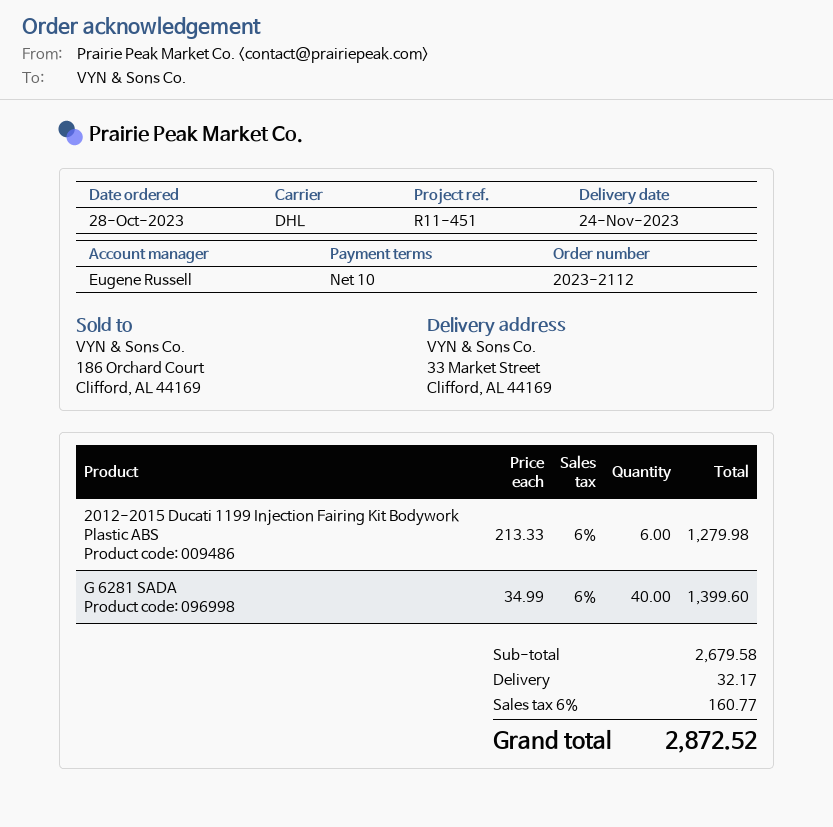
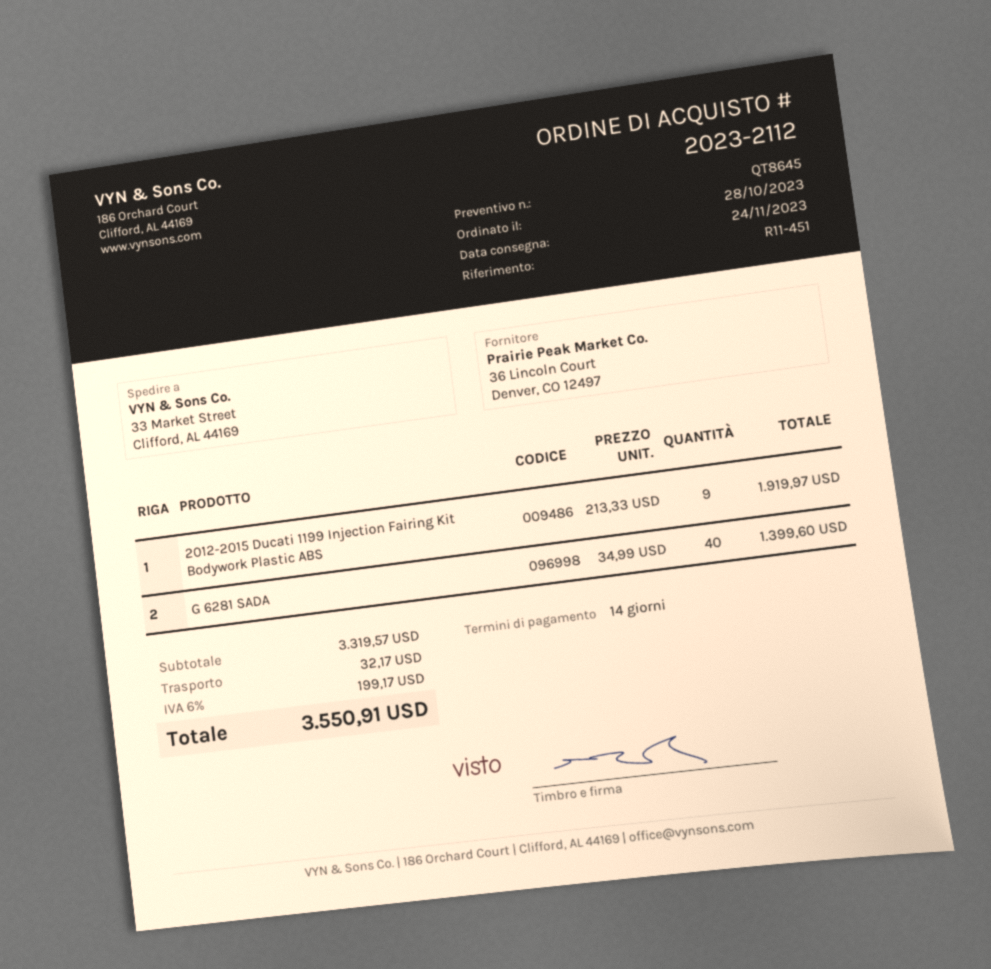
payment terms: 10 days -> 14 days
2012-2015 Ducati 1199 Injection Fairing Kit Bodywork Plastic ABS: 6 x 213.33 = 1279.98 -> 9 x 213.33 = 1919.97
subtotal: 2679.58 -> 3319.57
tax: 6% = 160.77 -> 6% = 199.17
total: 2872.52 -> 3550.91

